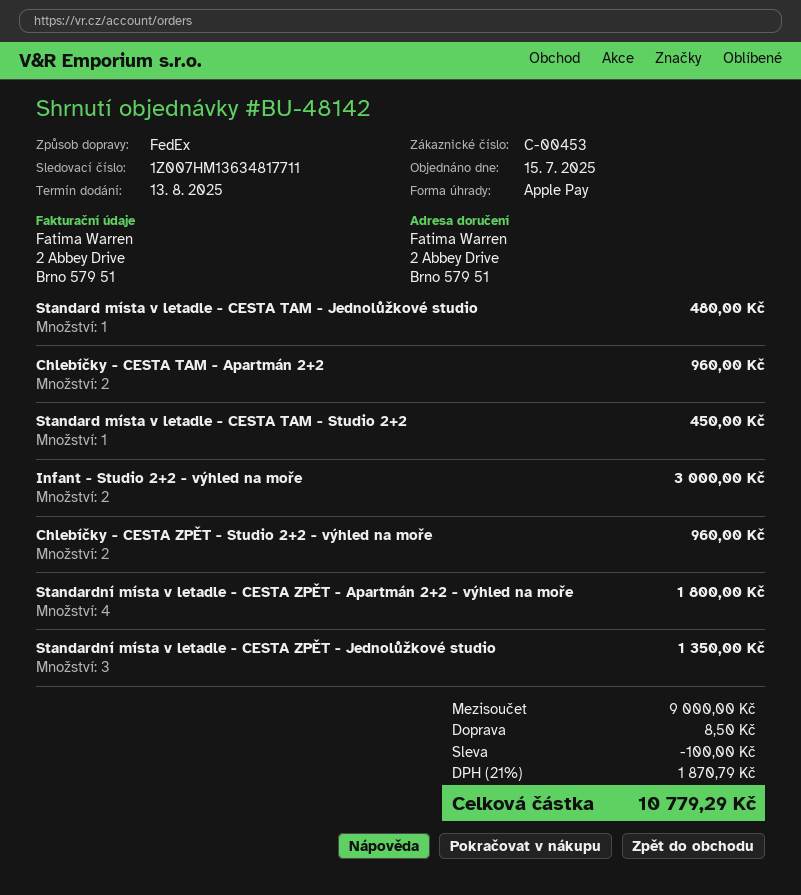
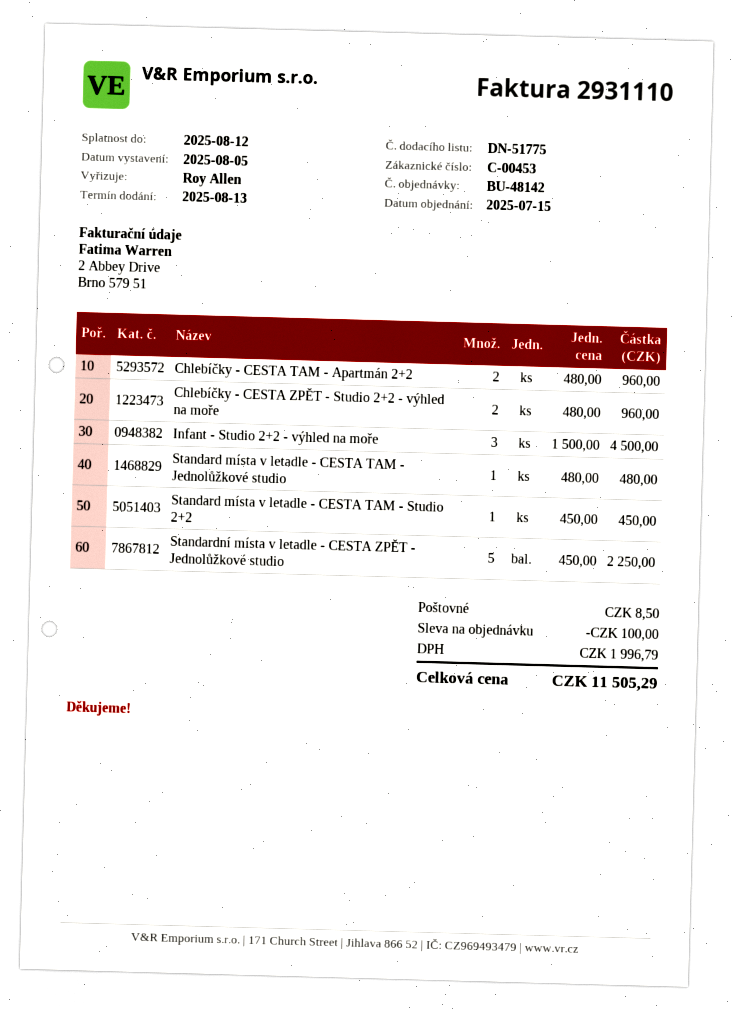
Infant - Studio 2+2 - výhled na moře: 2 for 3000.00 -> 3 for 4500.00
Standardní místa v letadle - CESTA ZPĚT - Apartmán 2+2 - výhled na moře: 4 for 1800.00 -> none
Standardní místa v letadle - CESTA ZPĚT - Jednolůžkové studio: 3 for 1350.00 -> 5 for 2250.00
tax: 1870.79 -> 1996.79
total: 10779.29 -> 11505.29

